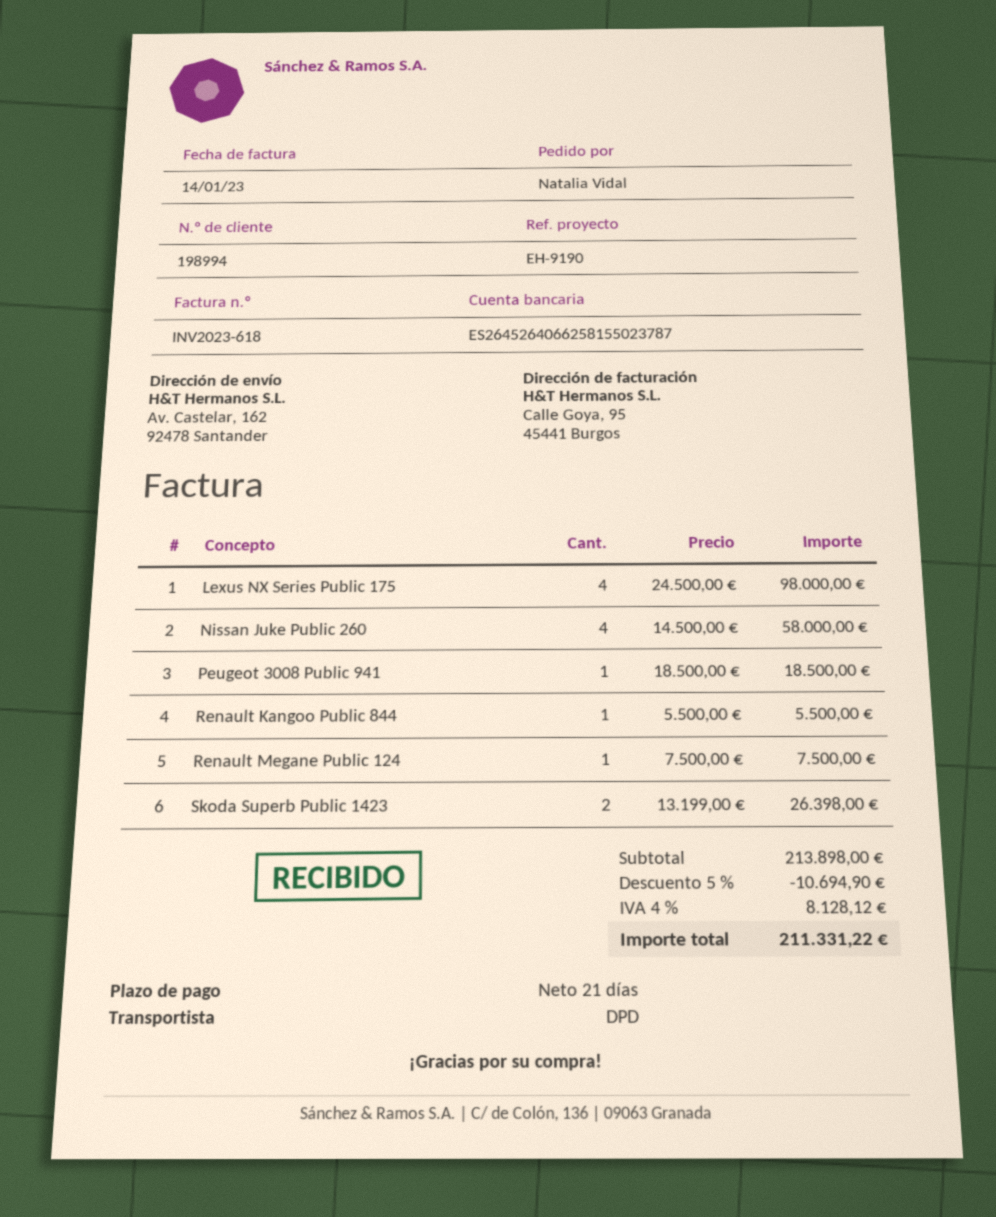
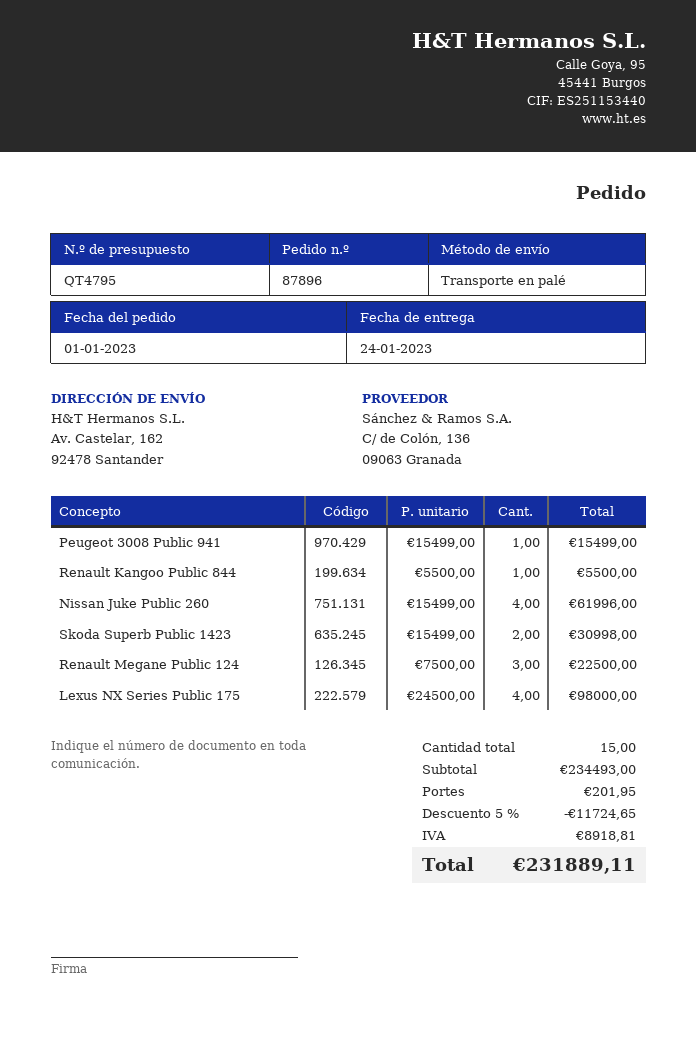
shipping method: DPD -> pallet freight
Nissan Juke Public 260: 4 x 14500.00 = 58000.00 -> 4 x 15499.00 = 61996.00
Peugeot 3008 Public 941: 1 x 18500.00 = 18500.00 -> 1 x 15499.00 = 15499.00
Renault Megane Public 124: 1 x 7500.00 = 7500.00 -> 3 x 7500.00 = 22500.00
Skoda Superb Public 1423: 2 x 13199.00 = 26398.00 -> 2 x 15499.00 = 30998.00
subtotal: 213898.00 -> 234493.00
discount: 5% = 10694.90 -> 5% = 11724.65
shipping: none -> 201.95
tax: 8128.12 -> 8918.81
total: 211331.22 -> 231889.11

